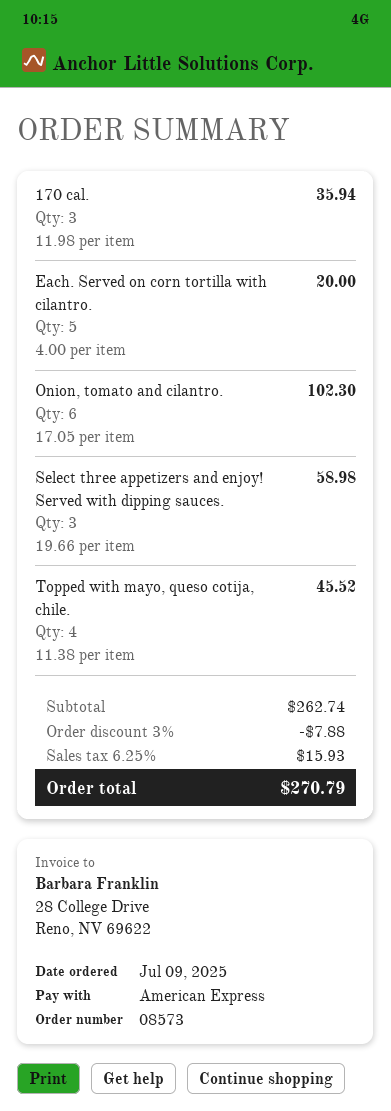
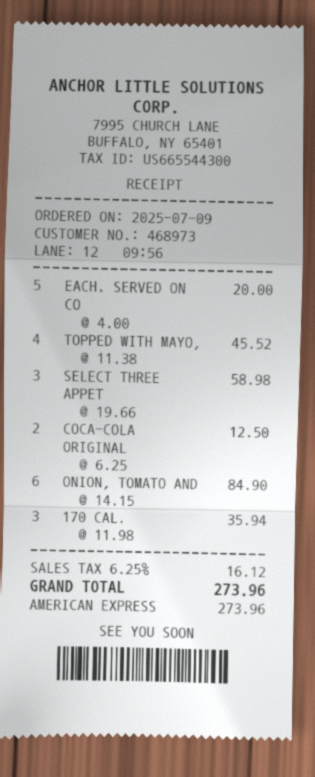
Onion, tomato and cilantro.: 6 x 17.05 = 102.30 -> 6 x 14.15 = 84.90
COCA-COLA ORIGINAL: none -> 2 x 6.25 = 12.50
discount: 3% = 7.88 -> none
tax: 6.25% = 15.93 -> 6.25% = 16.12
total: 270.79 -> 273.96

